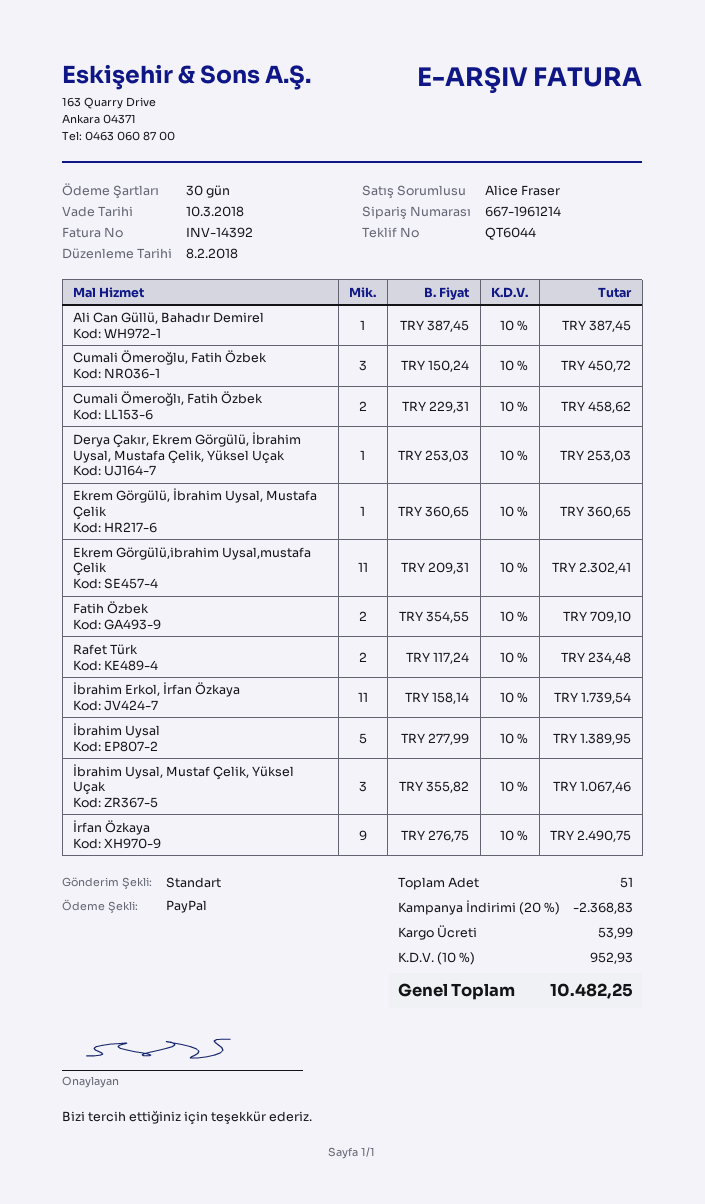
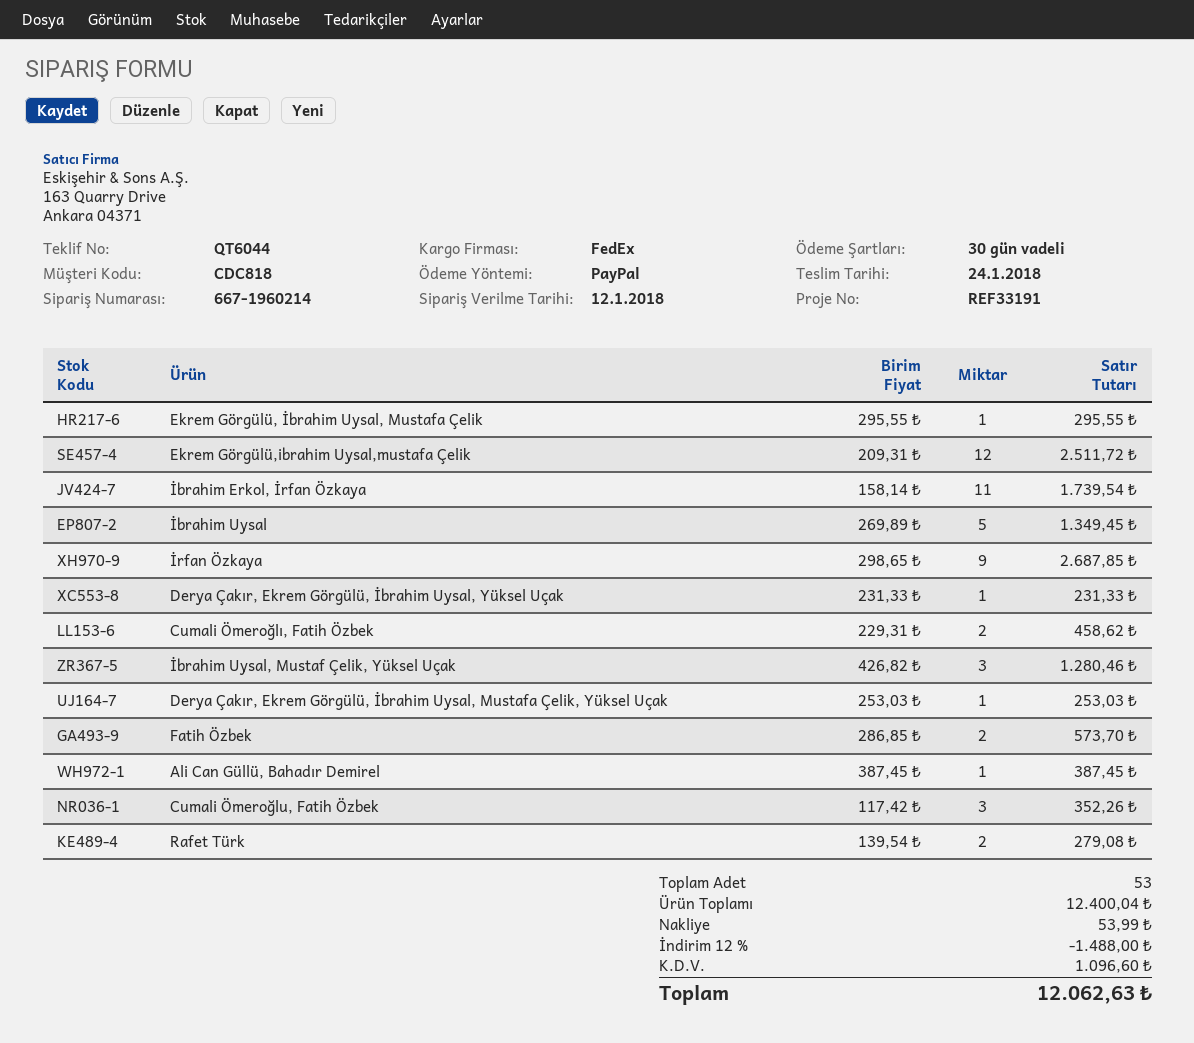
order number: 667-1961214 -> 667-1960214
shipping method: standard -> FedEx
Cumali Ömeroğlu, Fatih Özbek: 3 x 150.24 = 450.72 -> 3 x 117.42 = 352.26
Ekrem Görgülü, İbrahim Uysal, Mustafa Çelik: 1 x 360.65 = 360.65 -> 1 x 295.55 = 295.55
Ekrem Görgülü,ibrahim Uysal,mustafa Çelik: 11 x 209.31 = 2302.41 -> 12 x 209.31 = 2511.72
Fatih Özbek: 2 x 354.55 = 709.10 -> 2 x 286.85 = 573.70
Rafet Türk: 2 x 117.24 = 234.48 -> 2 x 139.54 = 279.08
İbrahim Uysal: 5 x 277.99 = 1389.95 -> 5 x 269.89 = 1349.45
İbrahim Uysal, Mustaf Çelik, Yüksel Uçak: 3 x 355.82 = 1067.46 -> 3 x 426.82 = 1280.46
İrfan Özkaya: 9 x 276.75 = 2490.75 -> 9 x 298.65 = 2687.85
Derya Çakır, Ekrem Görgülü, İbrahim Uysal, Yüksel Uçak: none -> 1 x 231.33 = 231.33
total quantity: 51 -> 53
discount: 20% = 2368.83 -> 12% = 1488.00
tax: 952.93 -> 1096.60
total: 10482.25 -> 12062.63

